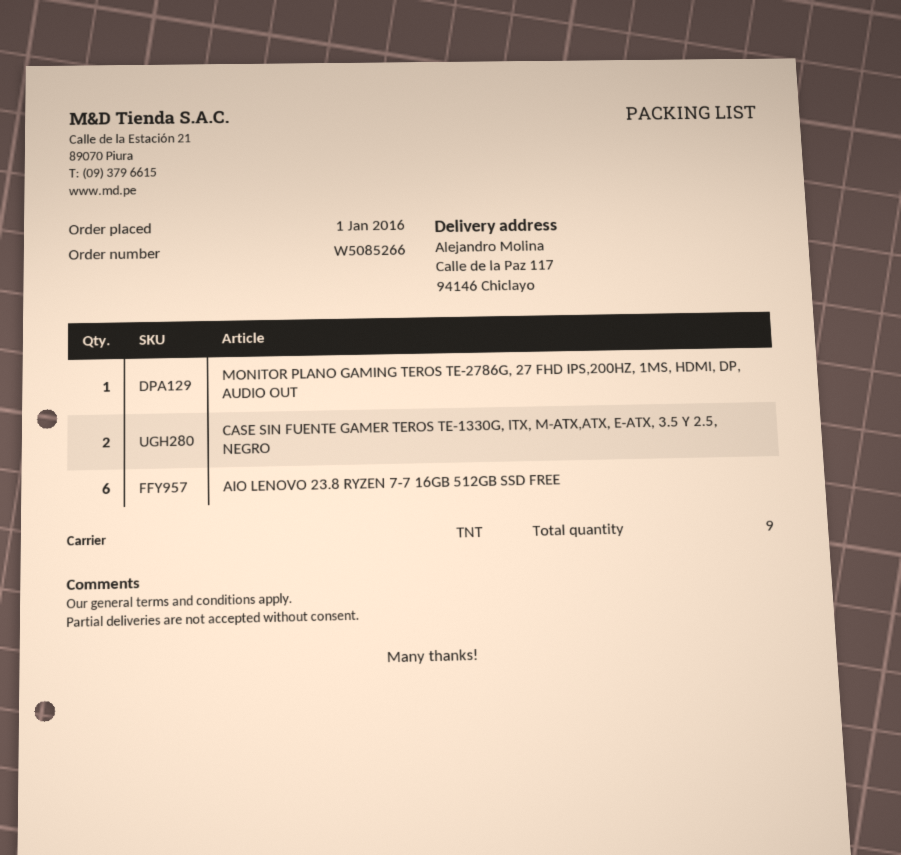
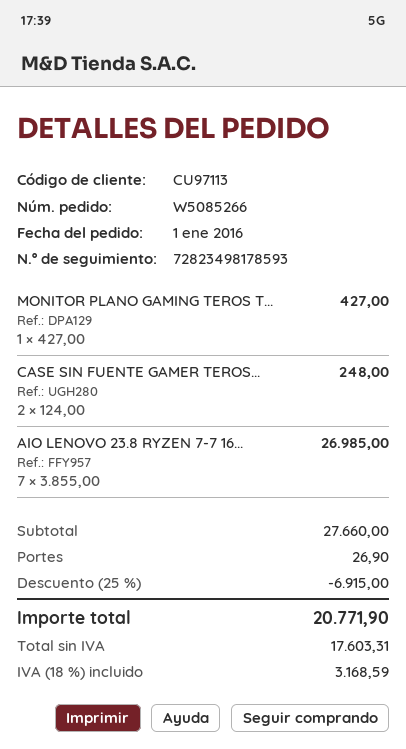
AIO LENOVO 23.8 RYZEN 7-7 16GB 512GB SSD FREE: 6 -> 7

